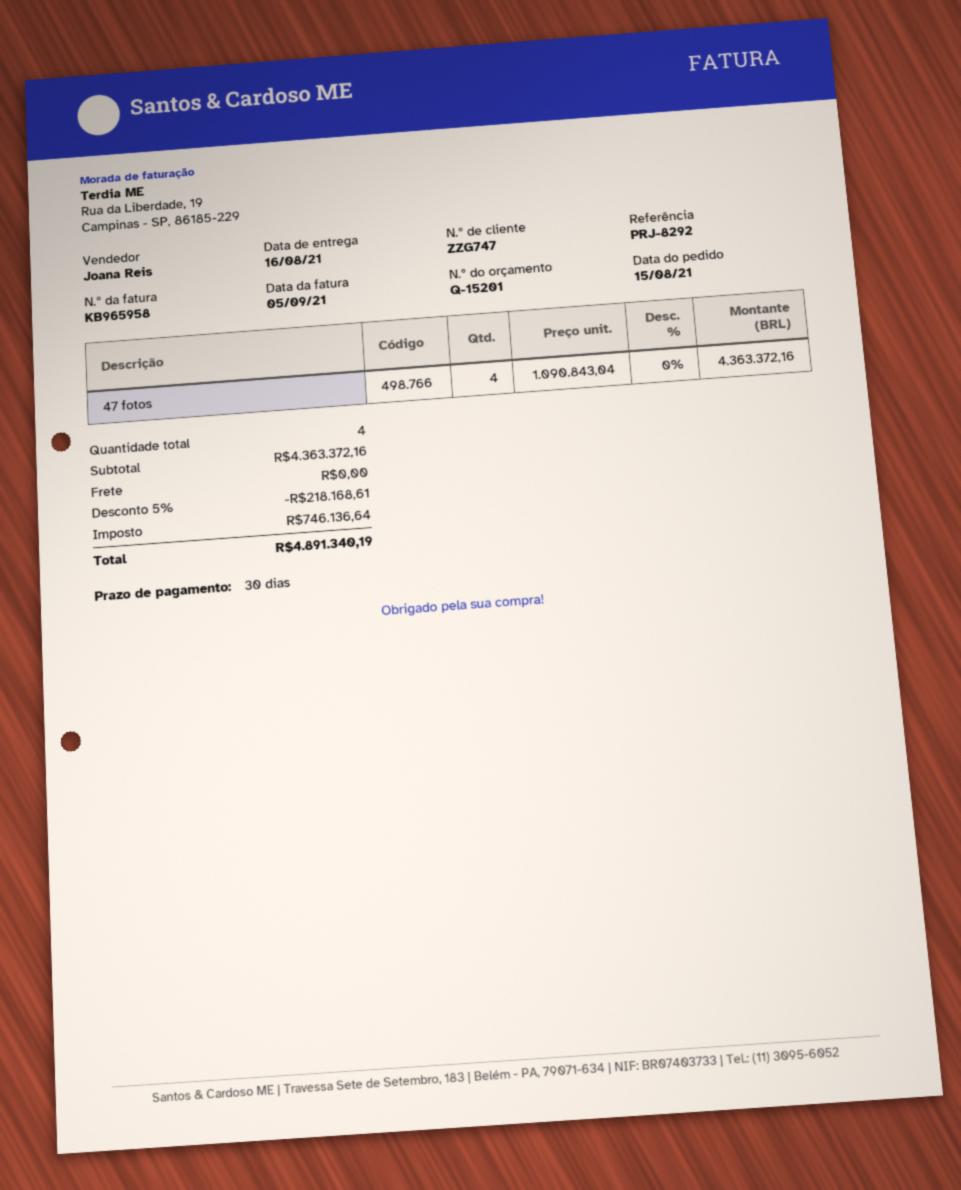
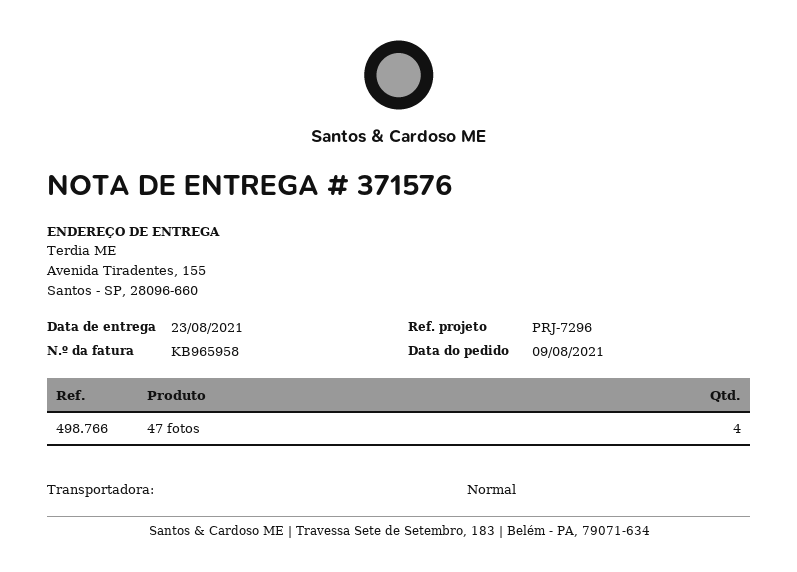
order date: 2021-08-15 -> 2021-08-09
delivery date: 2021-08-16 -> 2021-08-23
reference: PRJ-8292 -> PRJ-7296

